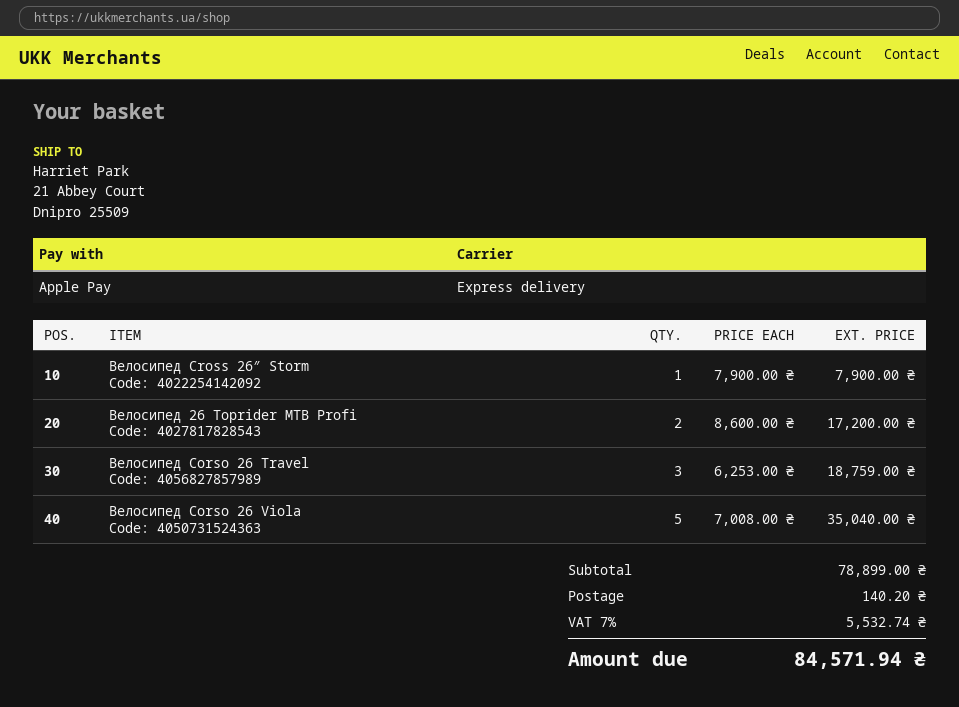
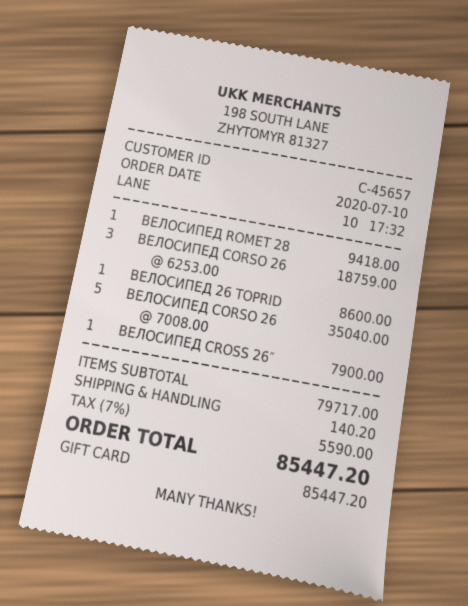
payment method: Apple Pay -> gift card
Велосипед 26 Toprider MTB Profi: 2 x 8600.00 = 17200.00 -> 1 x 8600.00 = 8600.00
ВЕЛОСИПЕД ROMET 28: none -> 1 x 9418.00 = 9418.00
subtotal: 78899.00 -> 79717.00
tax: 7% = 5532.74 -> 7% = 5590.00
total: 84571.94 -> 85447.20

